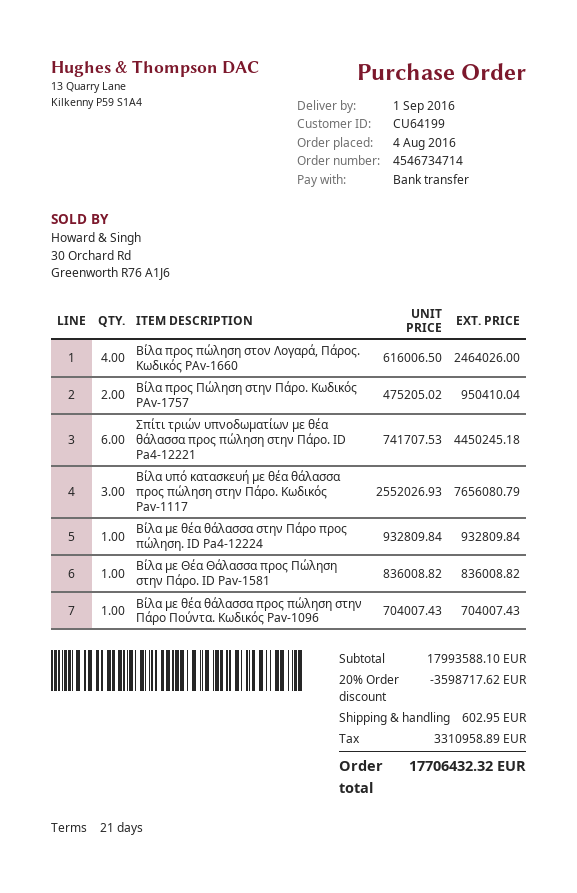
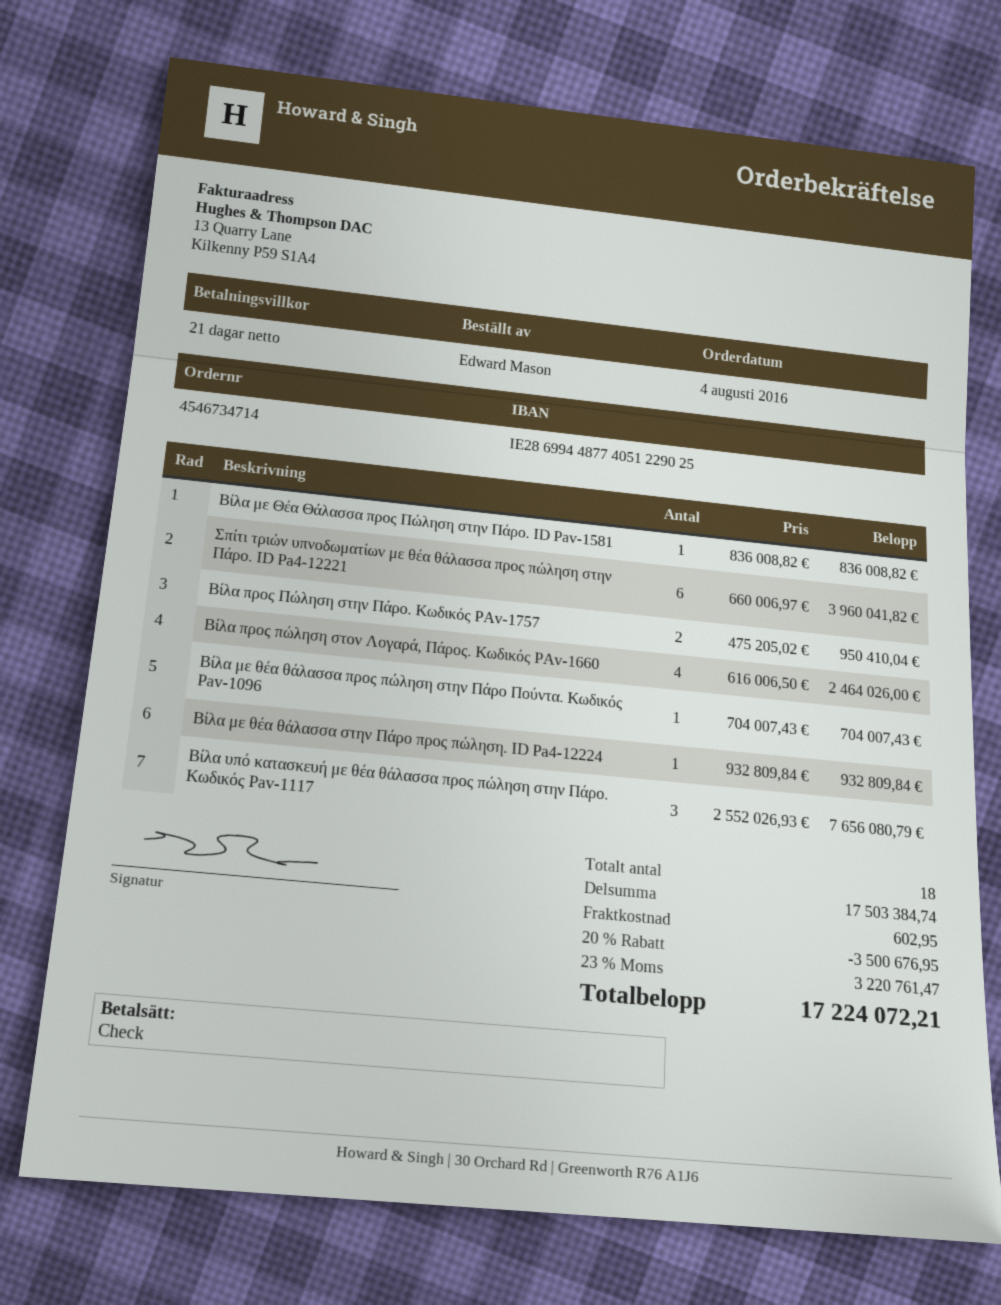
payment method: bank transfer -> cheque
Σπίτι τριών υπνοδωματίων με θέα θάλασσα προς πώληση στην Πάρο. ID Pa4-12221: 6 x 741707.53 = 4450245.18 -> 6 x 660006.97 = 3960041.82
subtotal: 17993588.10 -> 17503384.74
discount: 20% = 3598717.62 -> 20% = 3500676.95
tax: 3310958.89 -> 3220761.47
total: 17706432.32 -> 17224072.21

